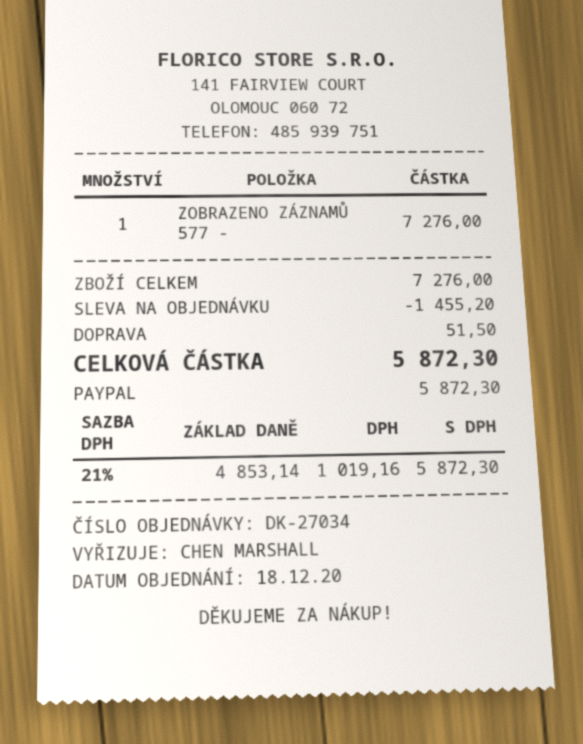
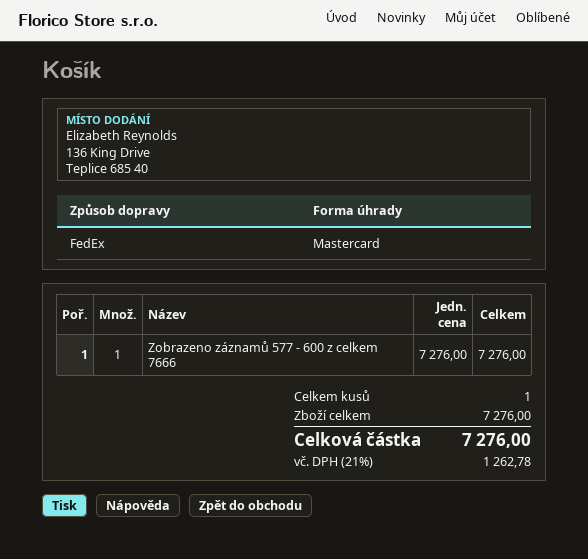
payment method: PayPal -> Mastercard
discount: 1455.20 -> none
shipping: 51.50 -> none
tax: 21% = 1019.16 -> 21% = 1262.78
total: 5872.30 -> 7276.00

